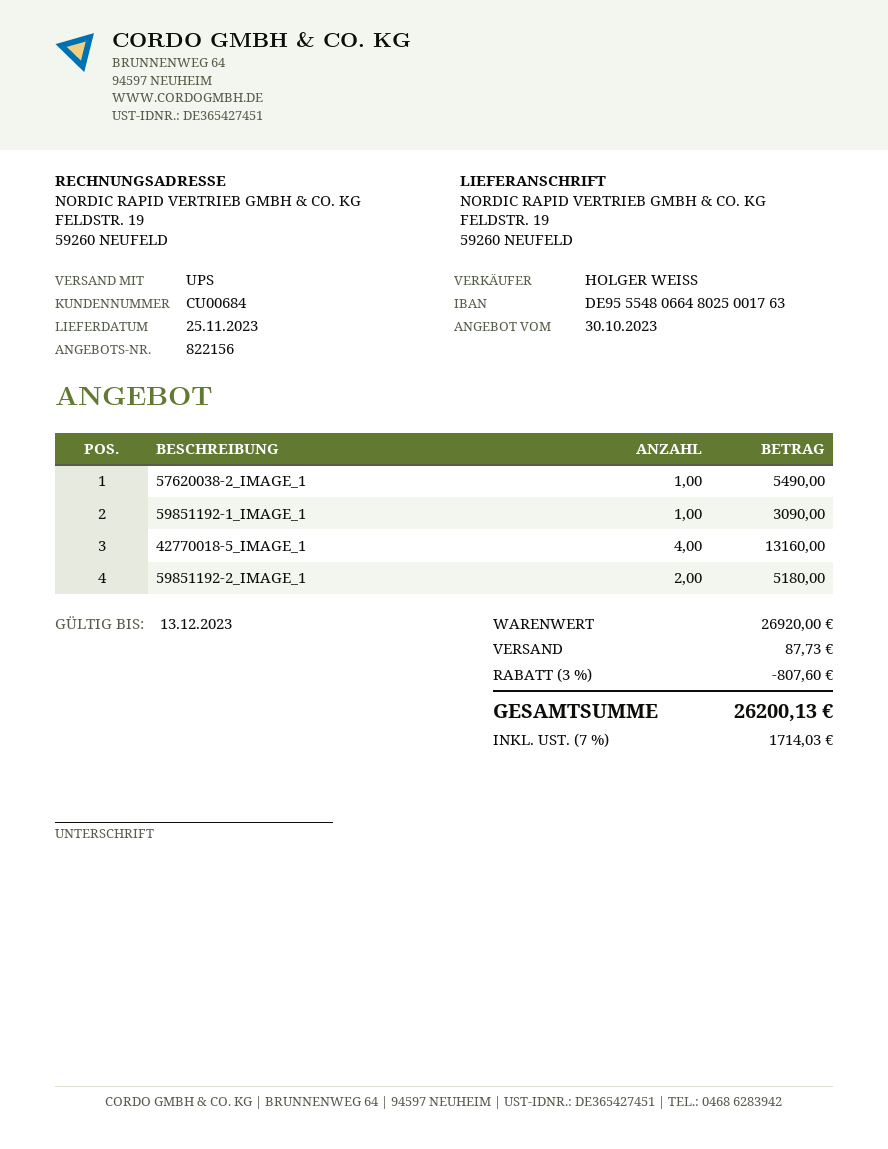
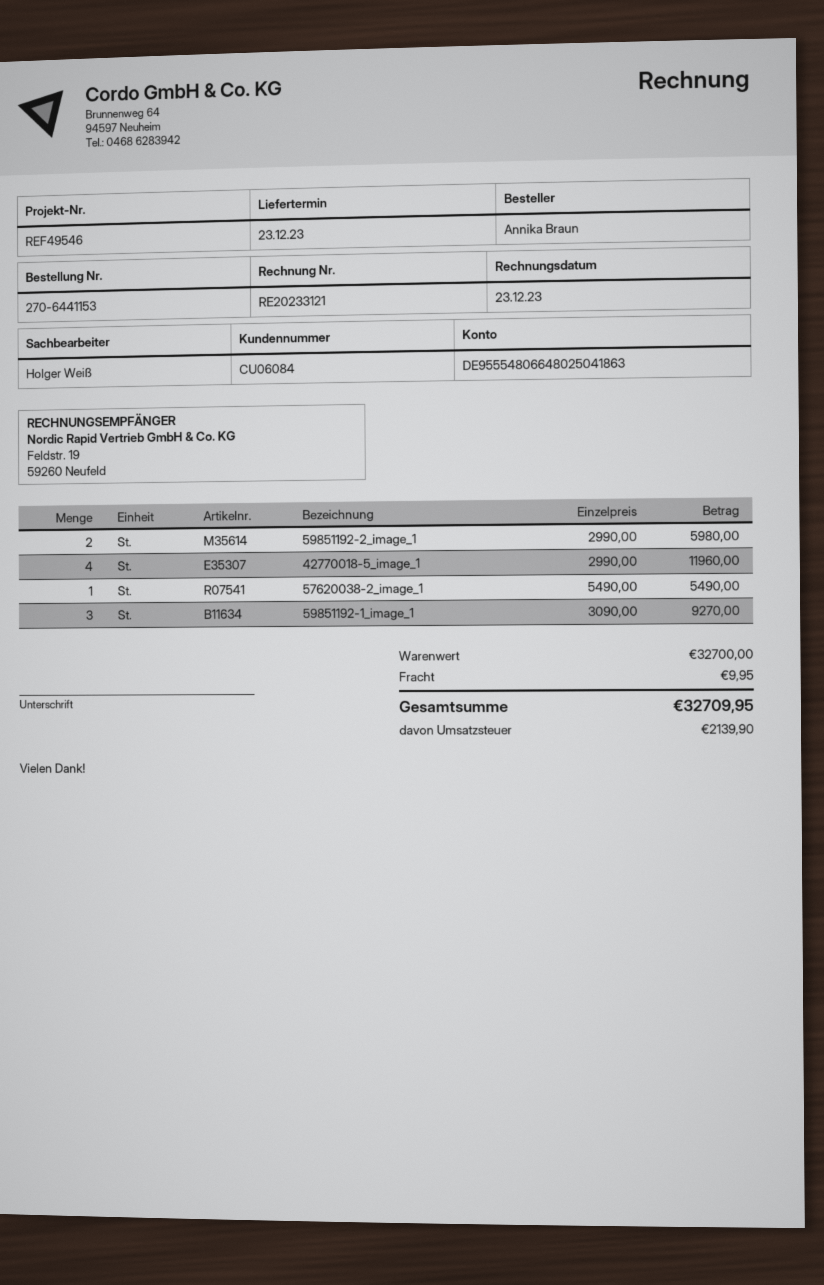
delivery date: 2023-11-25 -> 2023-12-23
customer number: CU00684 -> CU06084
bank account: DE95554806648025001763 -> DE95554806648025041863
59851192-1_IMAGE_1: 1 for 3090.00 -> 3 for 9270.00
42770018-5_IMAGE_1: 4 for 13160.00 -> 4 for 11960.00
59851192-2_IMAGE_1: 2 for 5180.00 -> 2 for 5980.00
subtotal: 26920.00 -> 32700.00
discount: 3% = 807.60 -> none
shipping: 87.73 -> 9.95
tax: 1714.03 -> 2139.90
total: 26200.13 -> 32709.95

